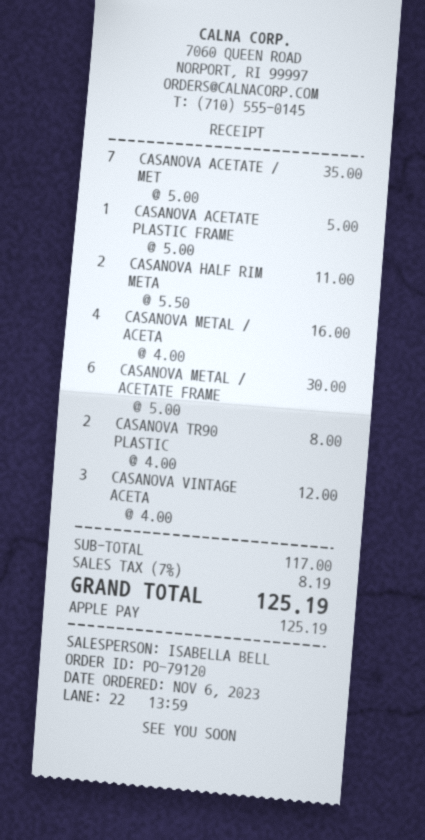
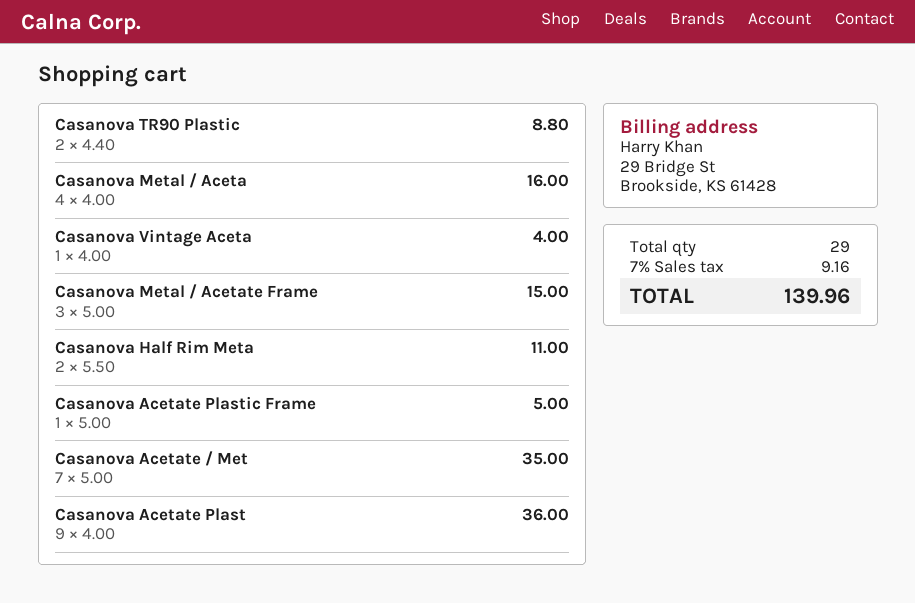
CASANOVA METAL / ACETATE FRAME: 6 x 5.00 = 30.00 -> 3 x 5.00 = 15.00
CASANOVA TR90 PLASTIC: 2 x 4.00 = 8.00 -> 2 x 4.40 = 8.80
CASANOVA VINTAGE ACETA: 3 x 4.00 = 12.00 -> 1 x 4.00 = 4.00
Casanova Acetate Plast: none -> 9 x 4.00 = 36.00
tax: 7% = 8.19 -> 7% = 9.16
total: 125.19 -> 139.96

